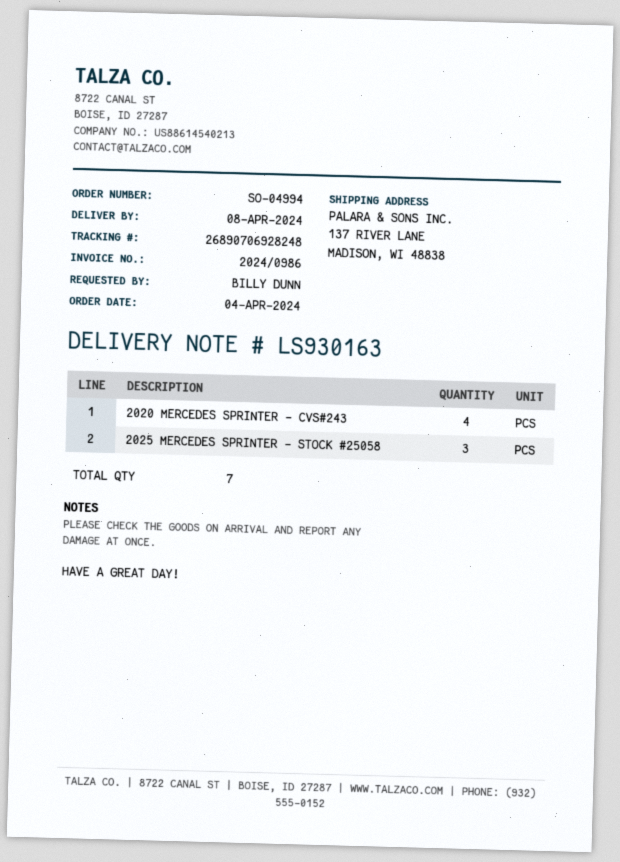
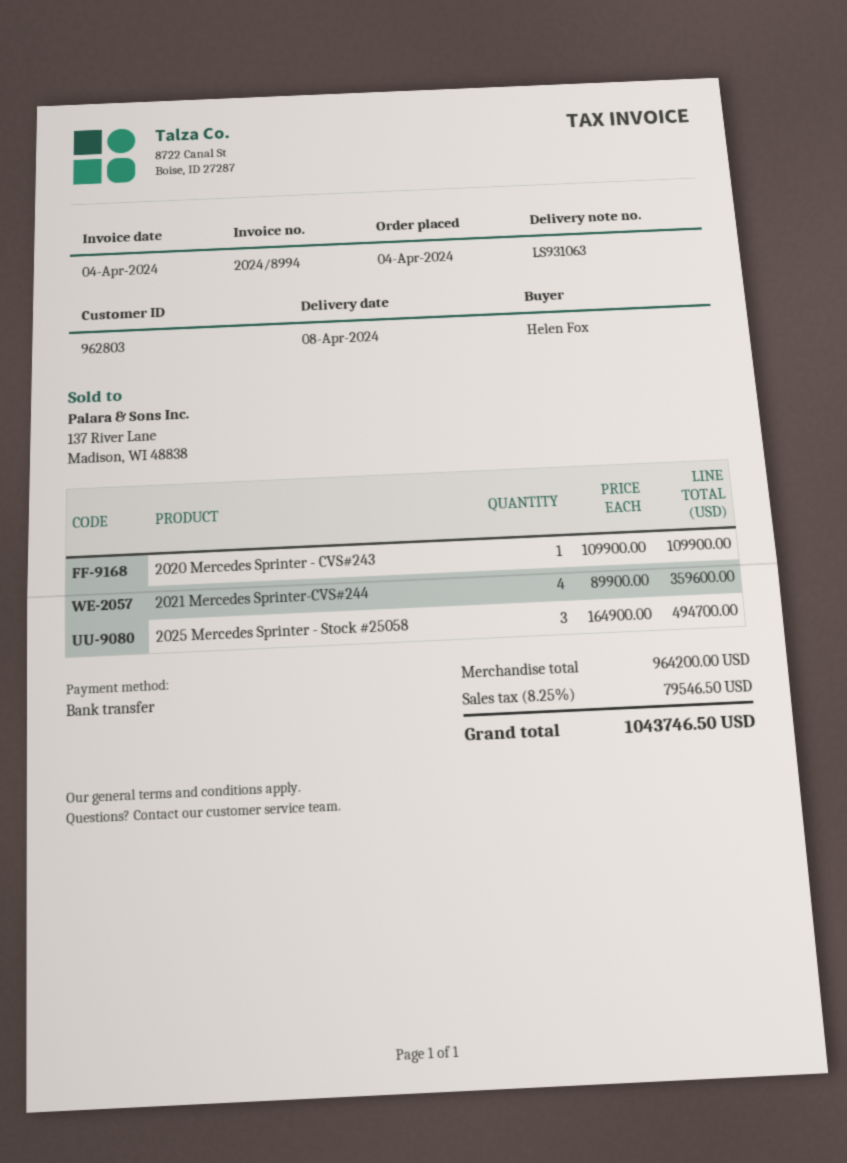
delivery note number: LS930163 -> LS931063
invoice number: 2024/0986 -> 2024/8994
ordered by: BILLY DUNN -> Helen Fox
2020 MERCEDES SPRINTER - CVS#243: 4 -> 1
2021 Mercedes Sprinter-CVS#244: none -> 4

